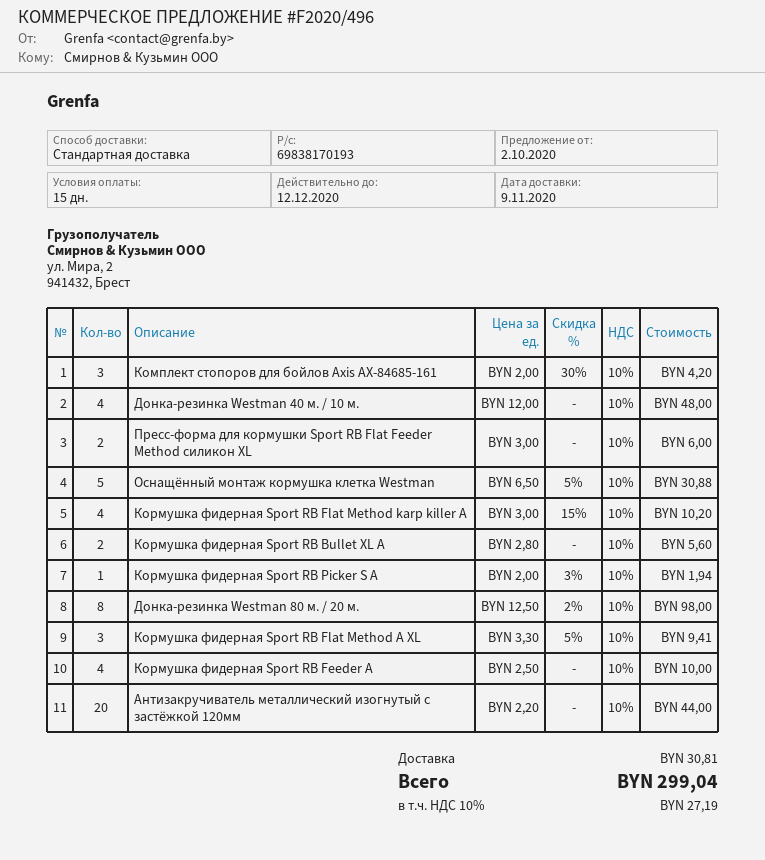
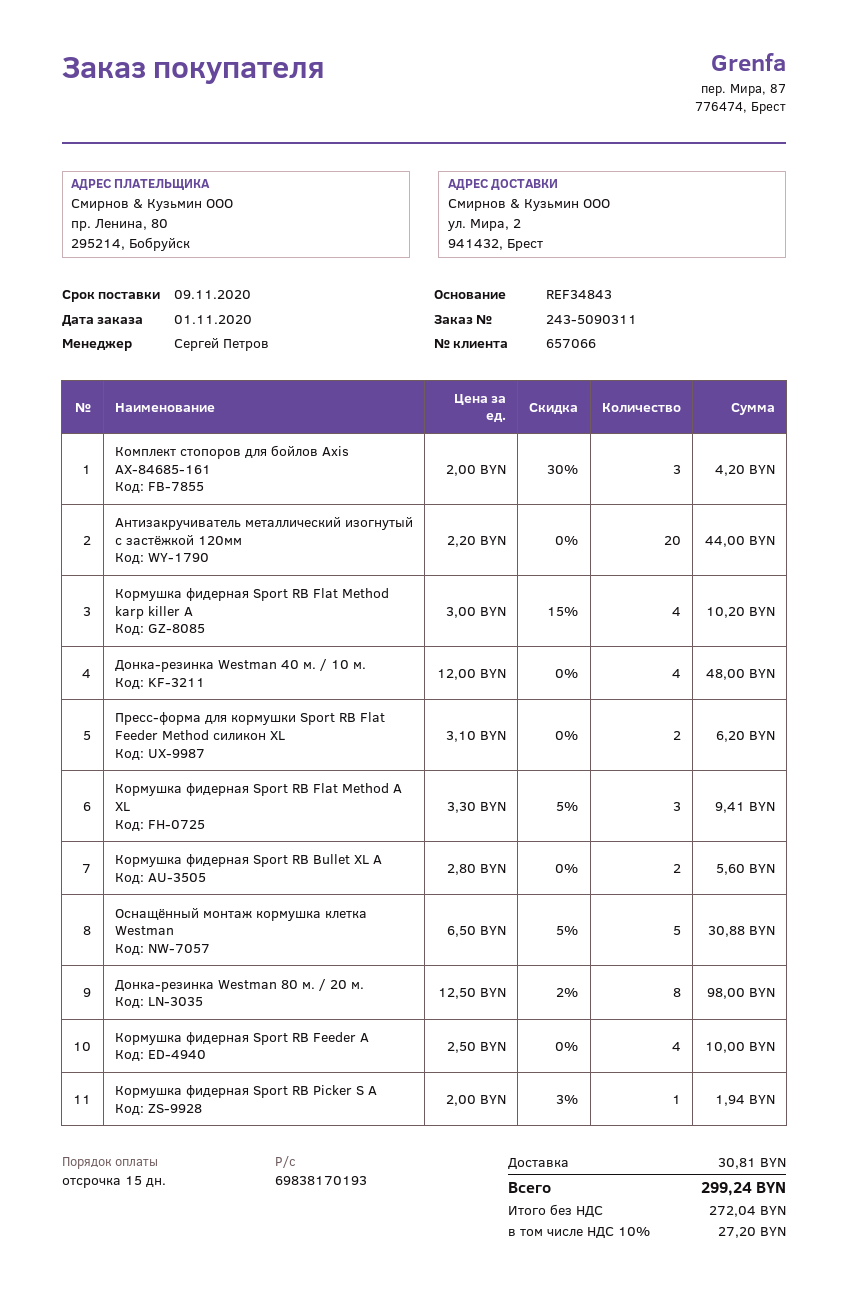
Пресс-форма для кормушки Sport RB Flat Feeder Method силикон XL: 2 x 3.00 = 6.00 -> 2 x 3.10 = 6.20
tax: 10% = 27.19 -> 10% = 27.20
total: 299.04 -> 299.24

